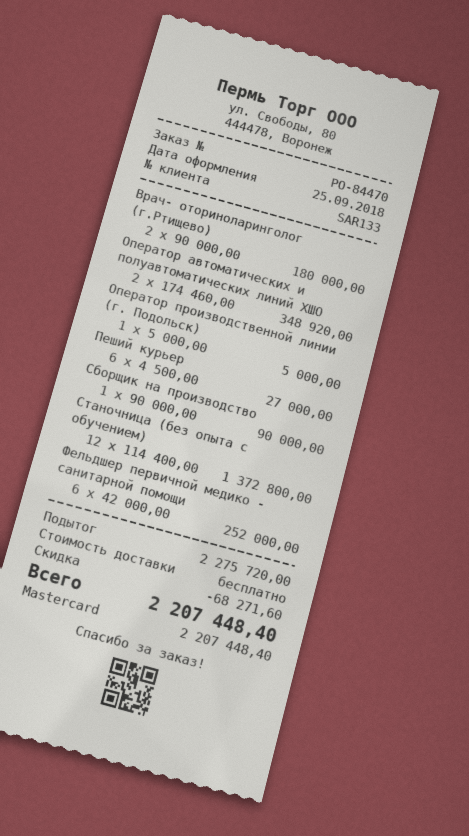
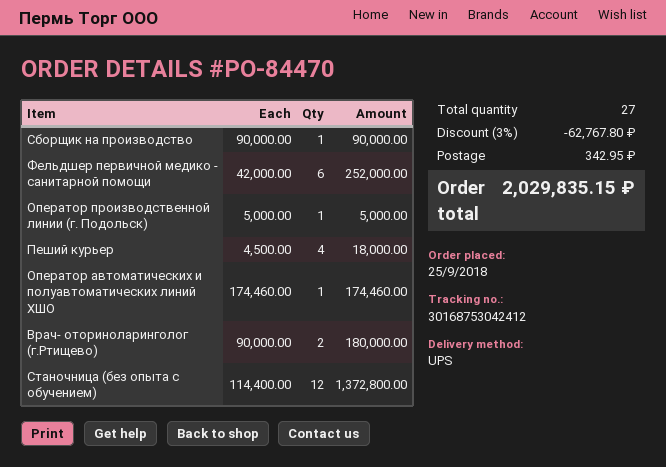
Оператор автоматических и полуавтоматических линий ХШО: 2 x 174460.00 = 348920.00 -> 1 x 174460.00 = 174460.00
Пеший курьер: 6 x 4500.00 = 27000.00 -> 4 x 4500.00 = 18000.00
discount: 68271.60 -> 62767.80
shipping: 0.00 -> 342.95
total: 2207448.40 -> 2029835.15

